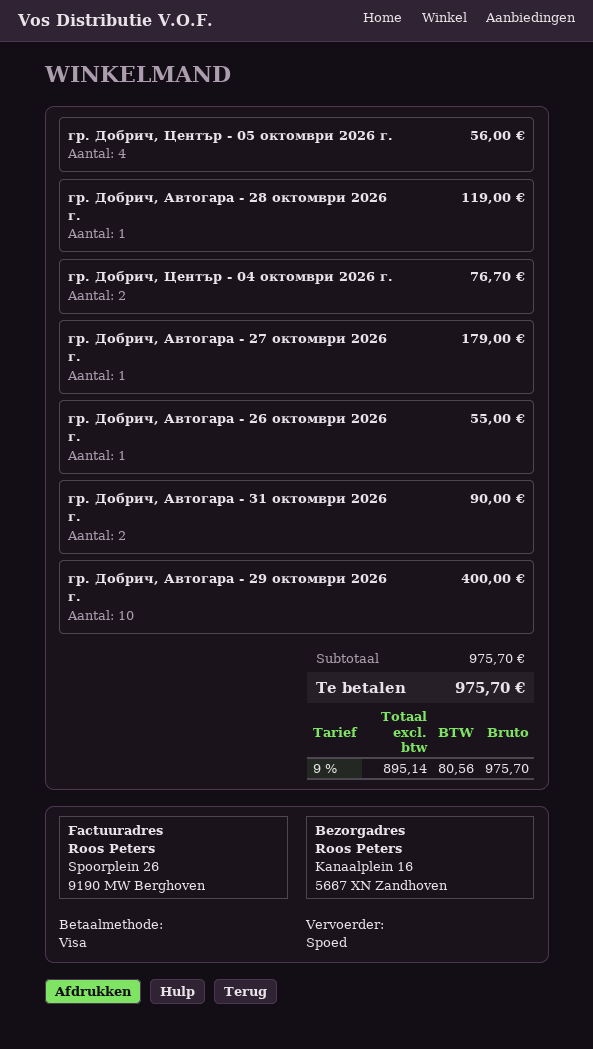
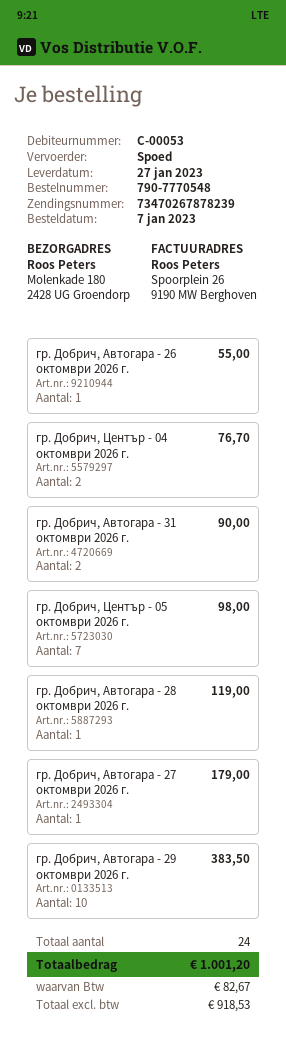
ship to: Kanaalplein 16, 5667 XN Zandhoven -> Molenkade 180, 2428 UG Groendorp
гр. Добрич, Център - 05 октомври 2026 г.: 4 for 56.00 -> 7 for 98.00
гр. Добрич, Автогара - 29 октомври 2026 г.: 10 for 400.00 -> 10 for 383.50
net: 895.14 -> 918.53
tax: 80.56 -> 82.67
total: 975.70 -> 1001.20

